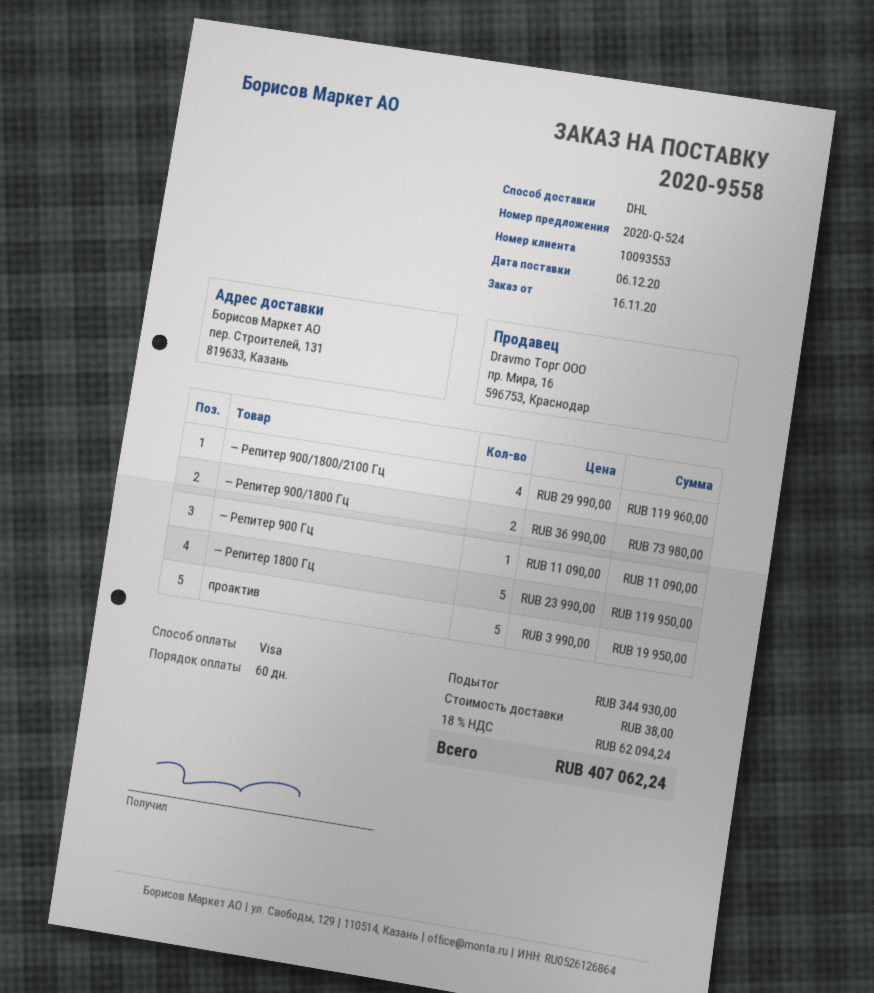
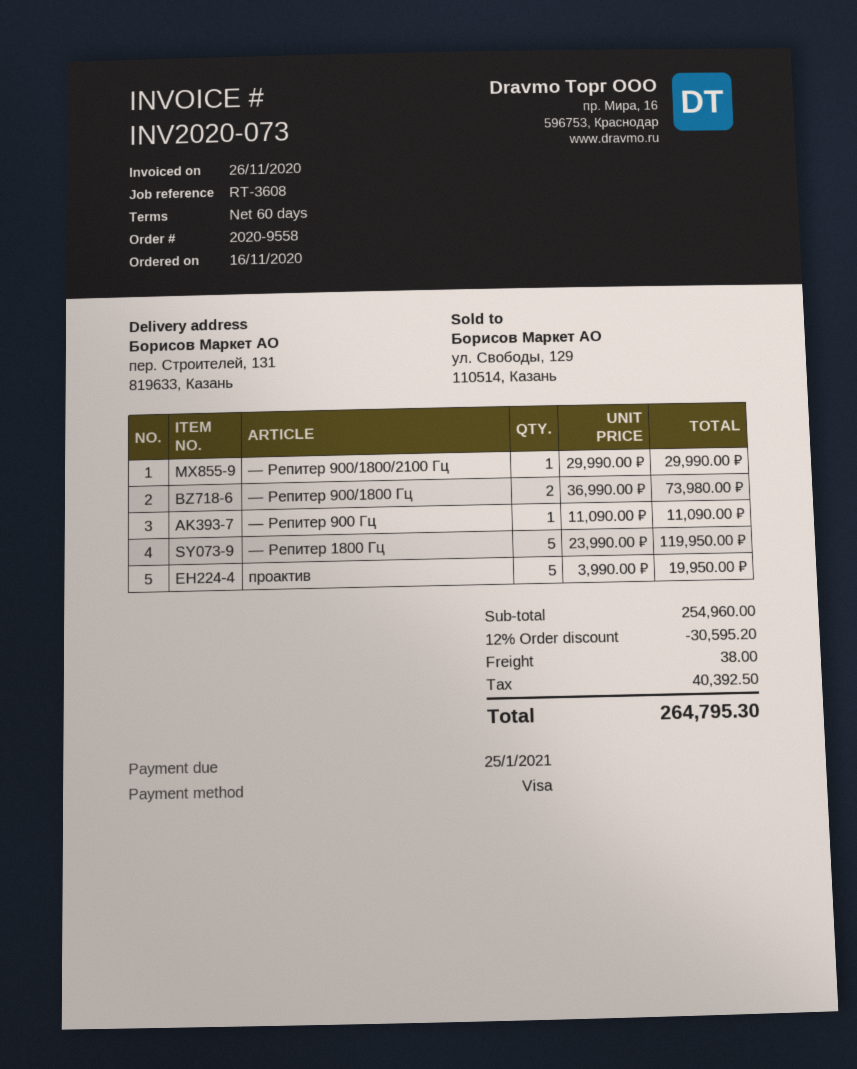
— Репитер 900/1800/2100 Гц: 4 x 29990.00 = 119960.00 -> 1 x 29990.00 = 29990.00
subtotal: 344930.00 -> 254960.00
discount: none -> 12% = 30595.20
tax: 62094.24 -> 40392.50
total: 407062.24 -> 264795.30

